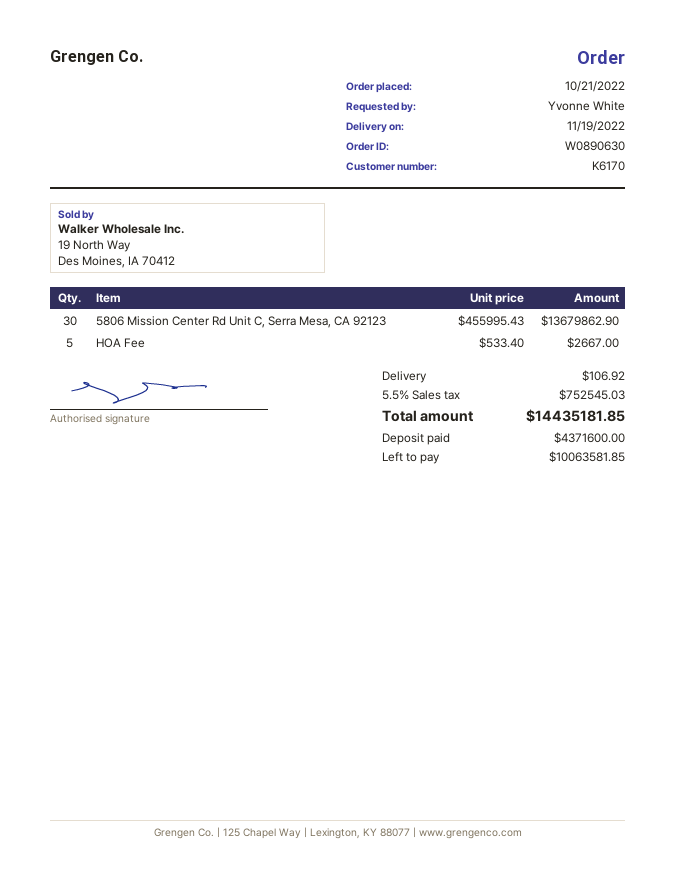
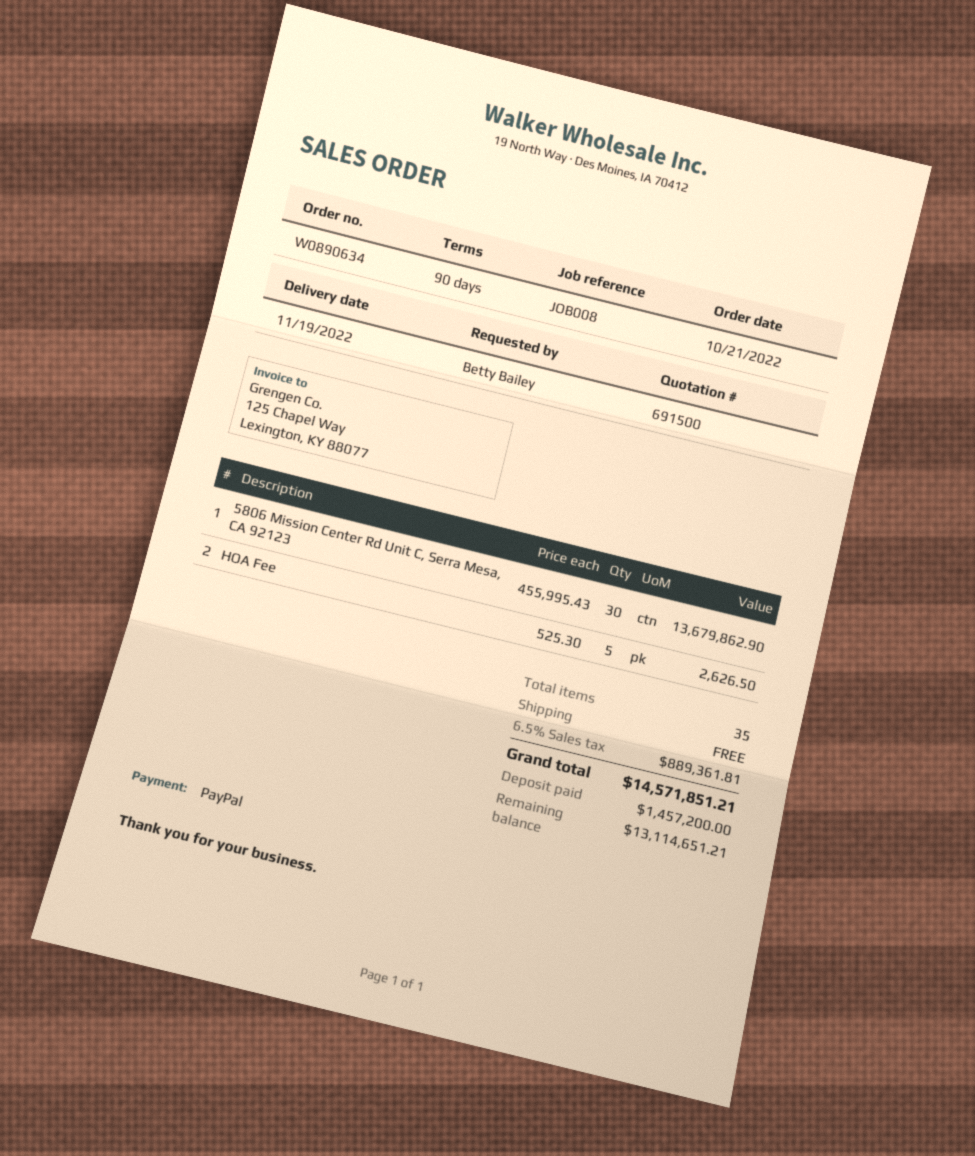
order number: W0890630 -> W0890634
ordered by: Yvonne White -> Betty Bailey
HOA Fee: 5 x 533.40 = 2667.00 -> 5 x 525.30 = 2626.50
shipping: 106.92 -> 0.00
tax: 5.5% = 752545.03 -> 6.5% = 889361.81
total: 14435181.85 -> 14571851.21
deposit: 4371600.00 -> 1457200.00
balance: 10063581.85 -> 13114651.21

